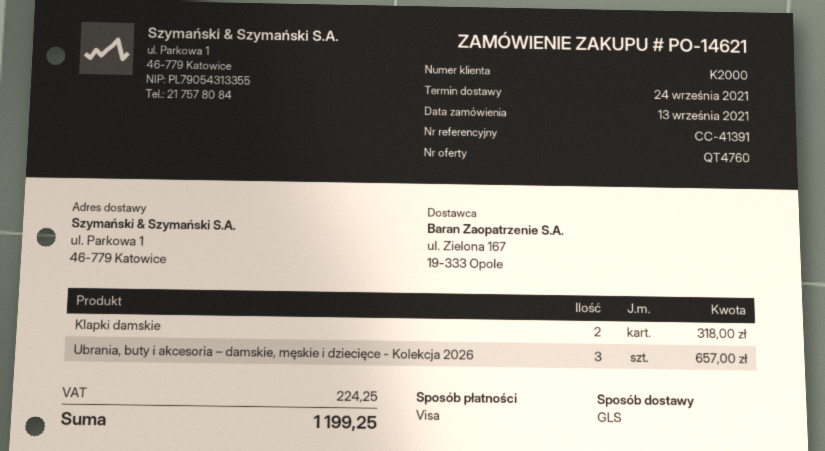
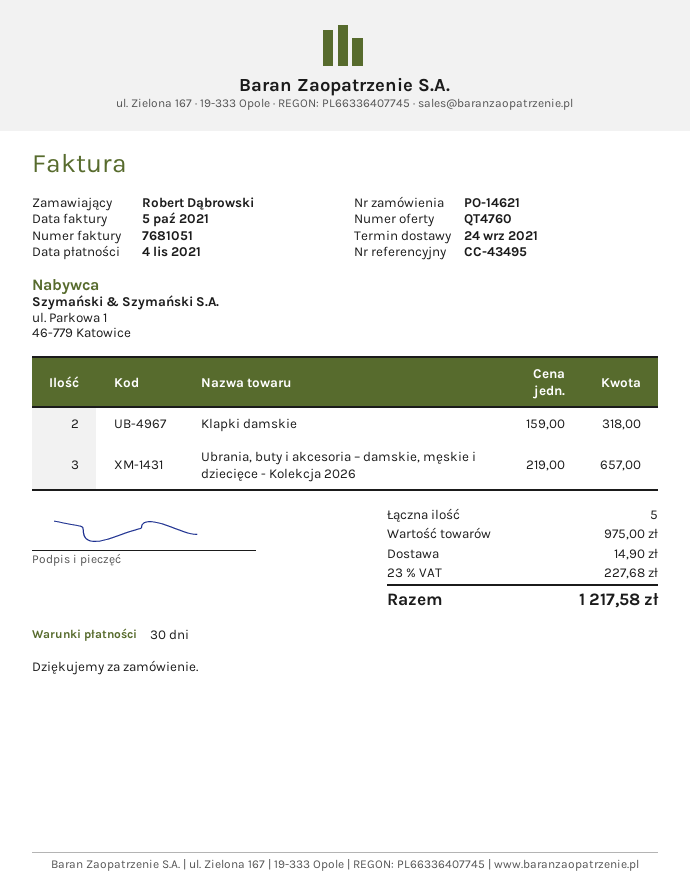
reference: CC-41391 -> CC-43495
shipping: none -> 14.90
tax: 224.25 -> 227.68
total: 1199.25 -> 1217.58

